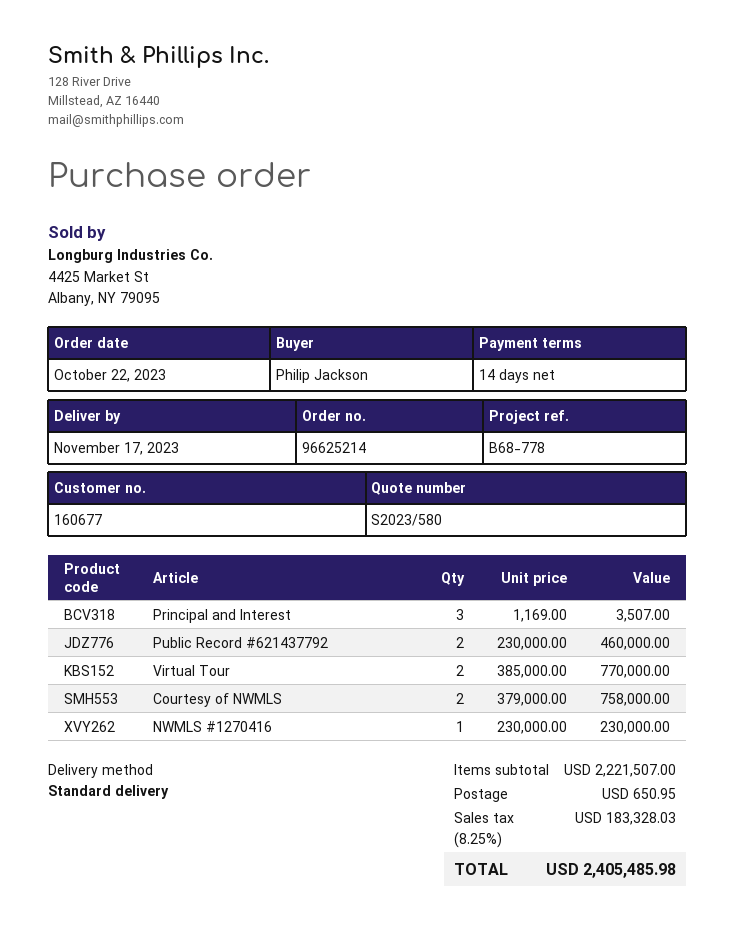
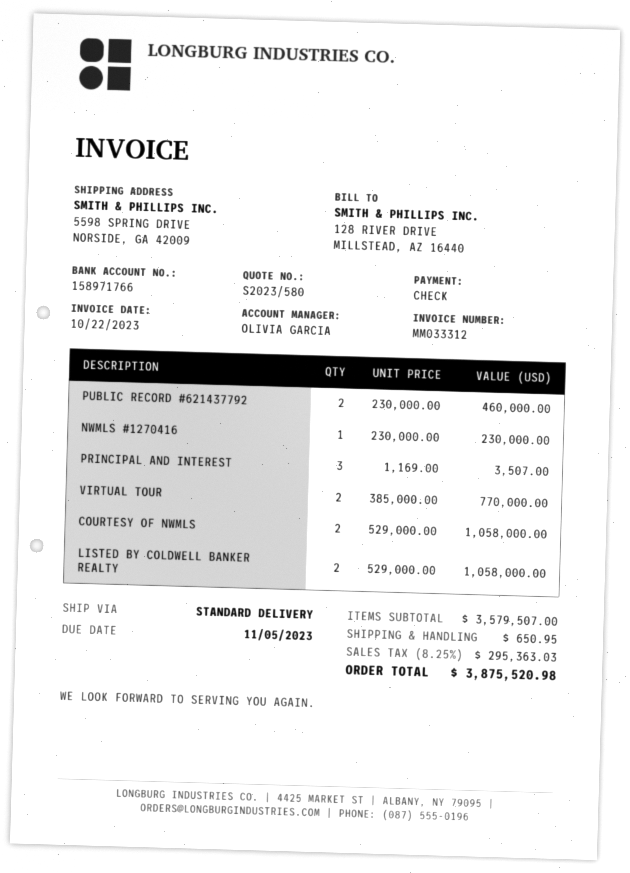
Courtesy of NWMLS: 2 x 379000.00 = 758000.00 -> 2 x 529000.00 = 1058000.00
LISTED BY COLDWELL BANKER REALTY: none -> 2 x 529000.00 = 1058000.00
subtotal: 2221507.00 -> 3579507.00
tax: 8.25% = 183328.03 -> 8.25% = 295363.03
total: 2405485.98 -> 3875520.98

